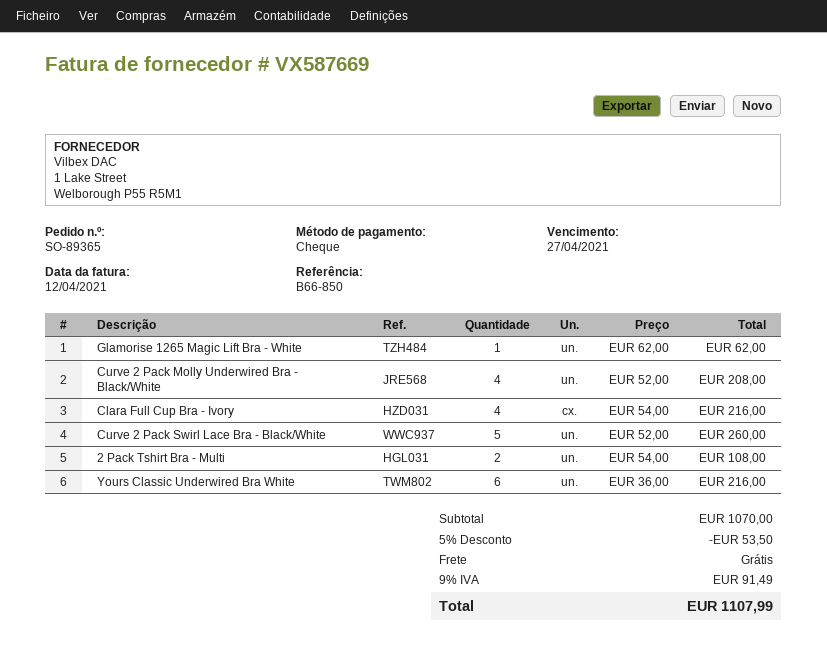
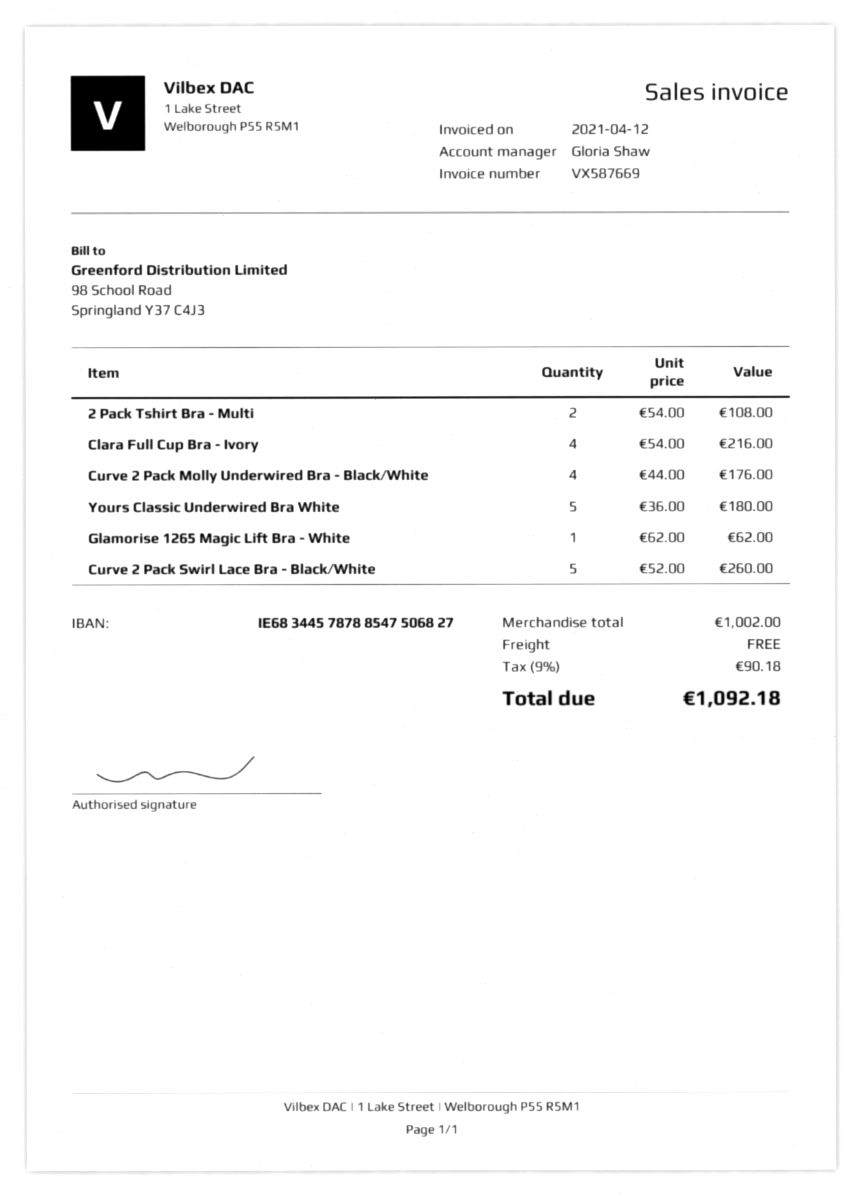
Curve 2 Pack Molly Underwired Bra - Black/White: 4 x 52.00 = 208.00 -> 4 x 44.00 = 176.00
Yours Classic Underwired Bra White: 6 x 36.00 = 216.00 -> 5 x 36.00 = 180.00
subtotal: 1070.00 -> 1002.00
discount: 5% = 53.50 -> none
tax: 9% = 91.49 -> 9% = 90.18
total: 1107.99 -> 1092.18

